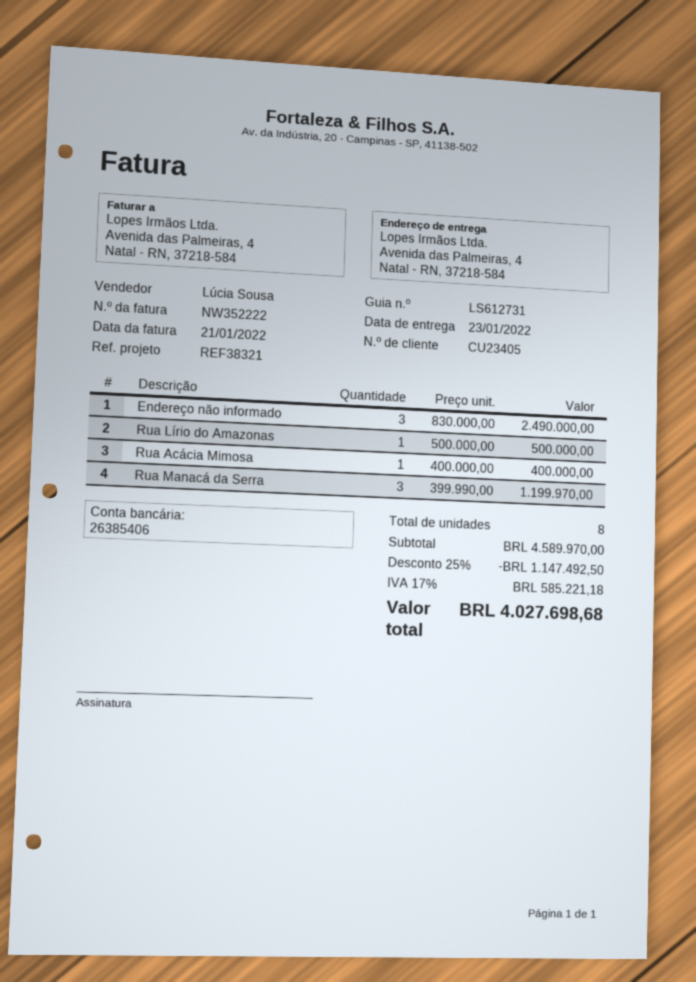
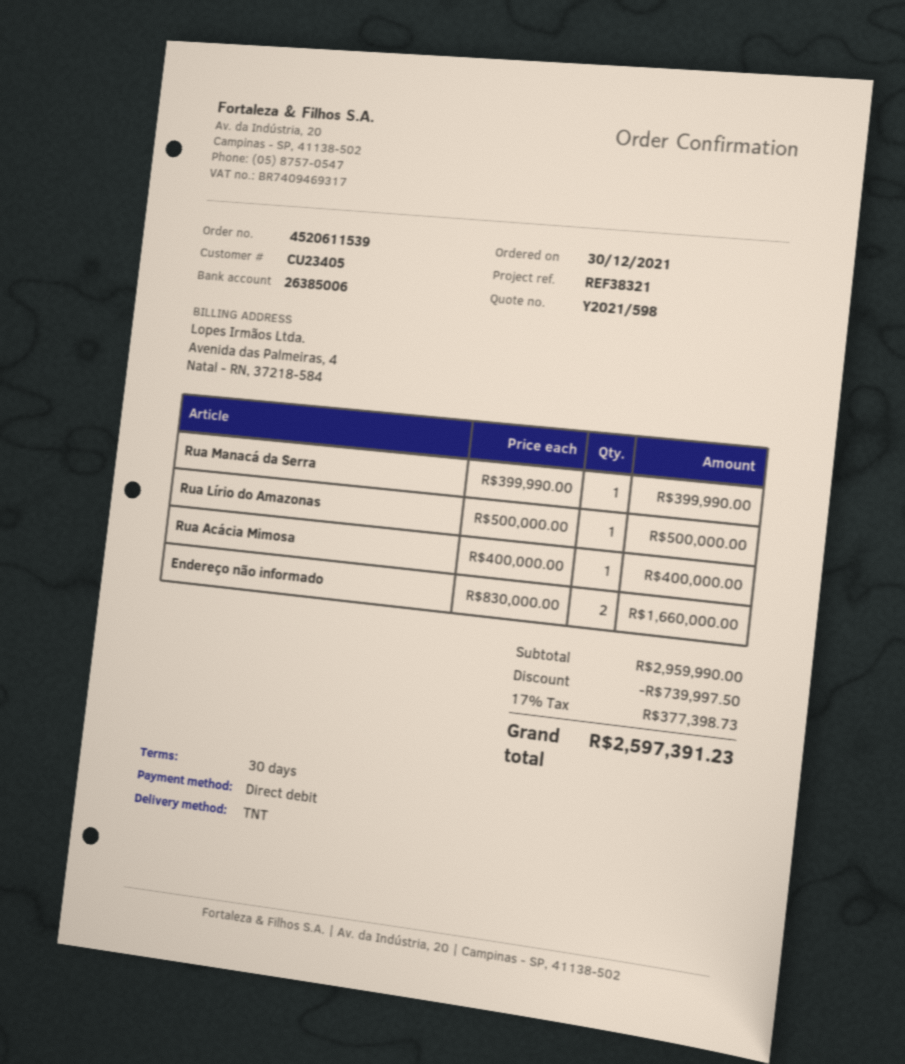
bank account: 26385406 -> 26385006
Endereço não informado: 3 x 830000.00 = 2490000.00 -> 2 x 830000.00 = 1660000.00
Rua Manacá da Serra: 3 x 399990.00 = 1199970.00 -> 1 x 399990.00 = 399990.00
subtotal: 4589970.00 -> 2959990.00
discount: 1147492.50 -> 739997.50
tax: 17% = 585221.18 -> 17% = 377398.73
total: 4027698.68 -> 2597391.23

